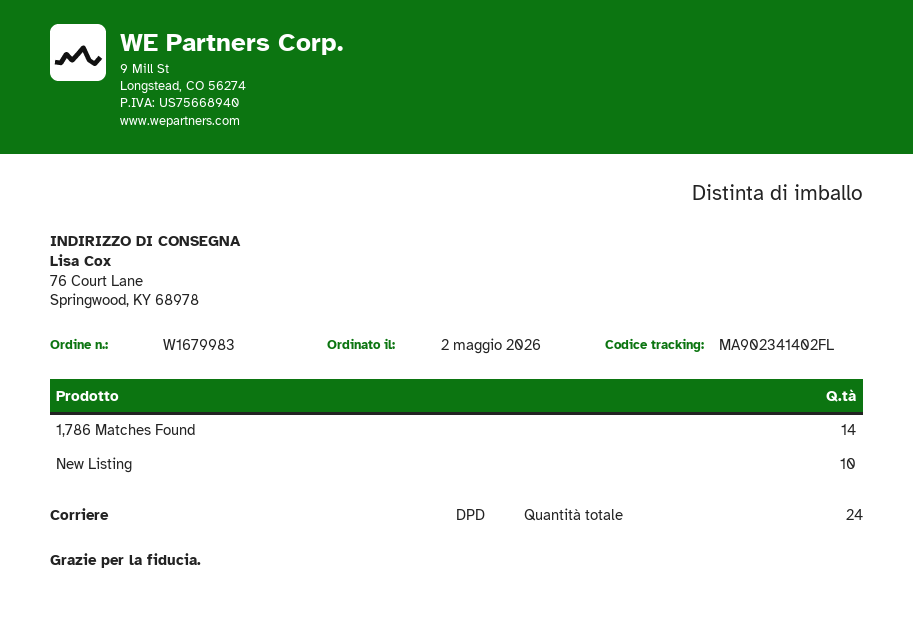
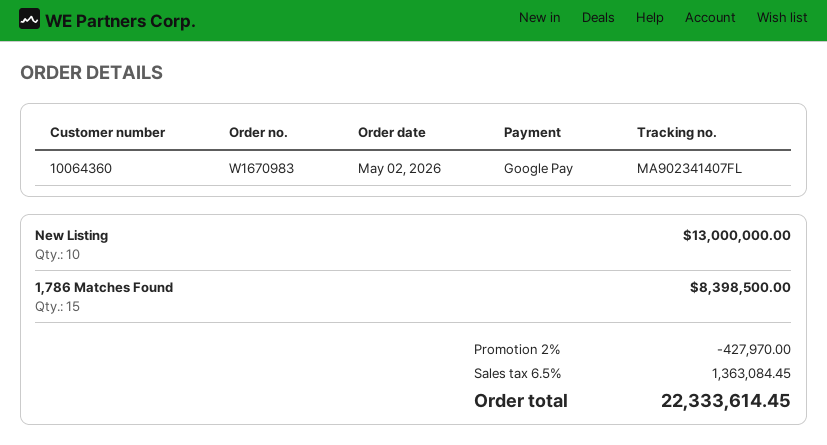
order number: W1679983 -> W1670983
tracking number: MA902341402FL -> MA902341407FL
1,786 Matches Found: 14 -> 15

